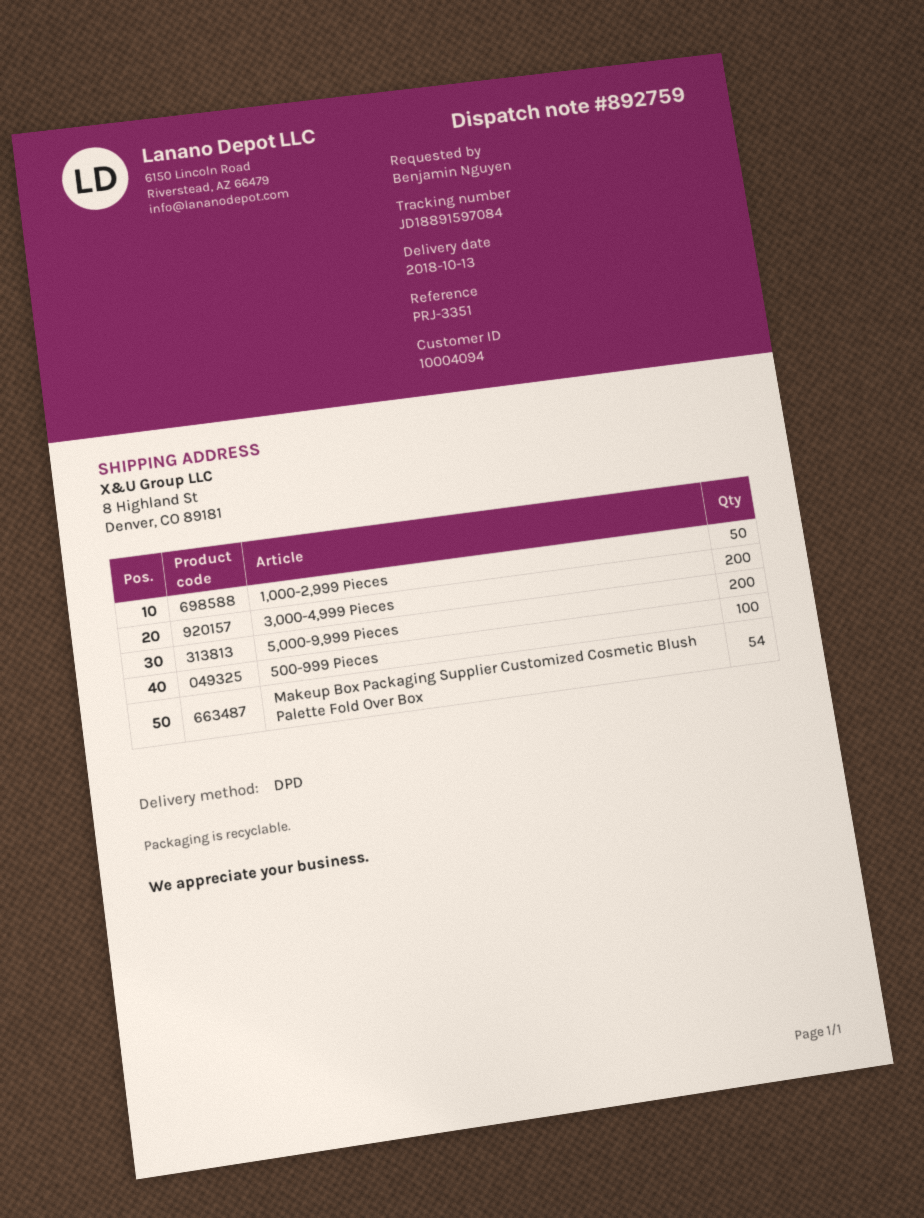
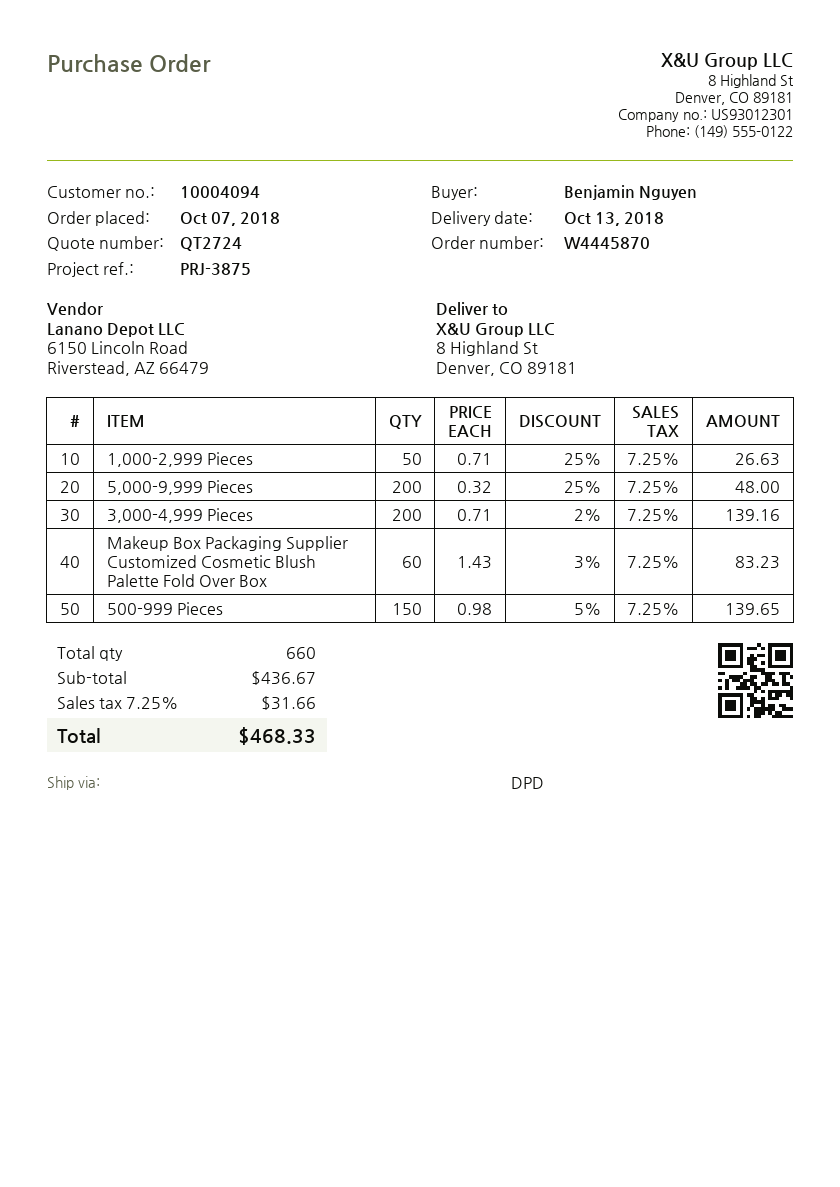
reference: PRJ-3351 -> PRJ-3875
500-999 Pieces: 100 -> 150
Makeup Box Packaging Supplier Customized Cosmetic Blush Palette Fold Over Box: 54 -> 60

